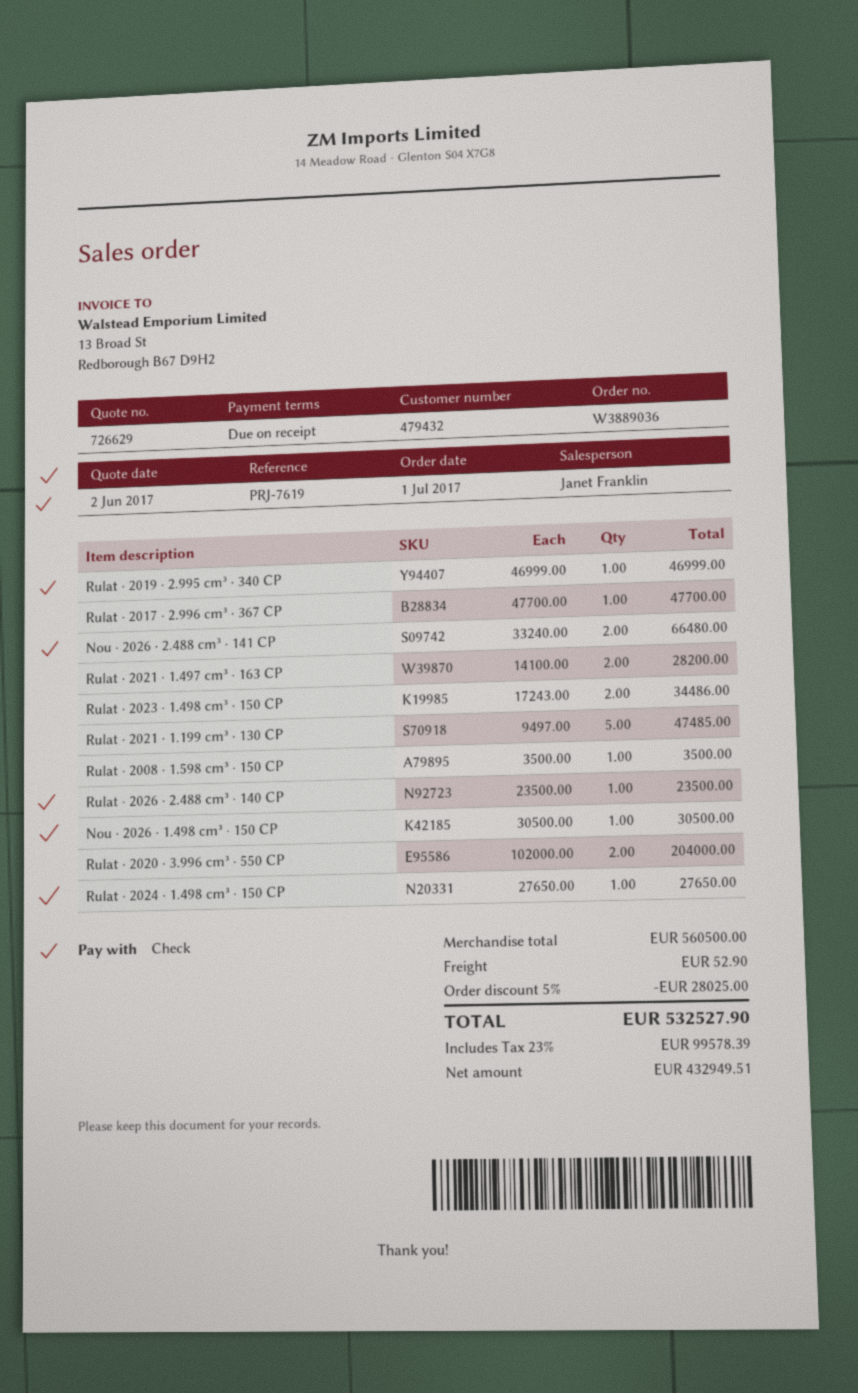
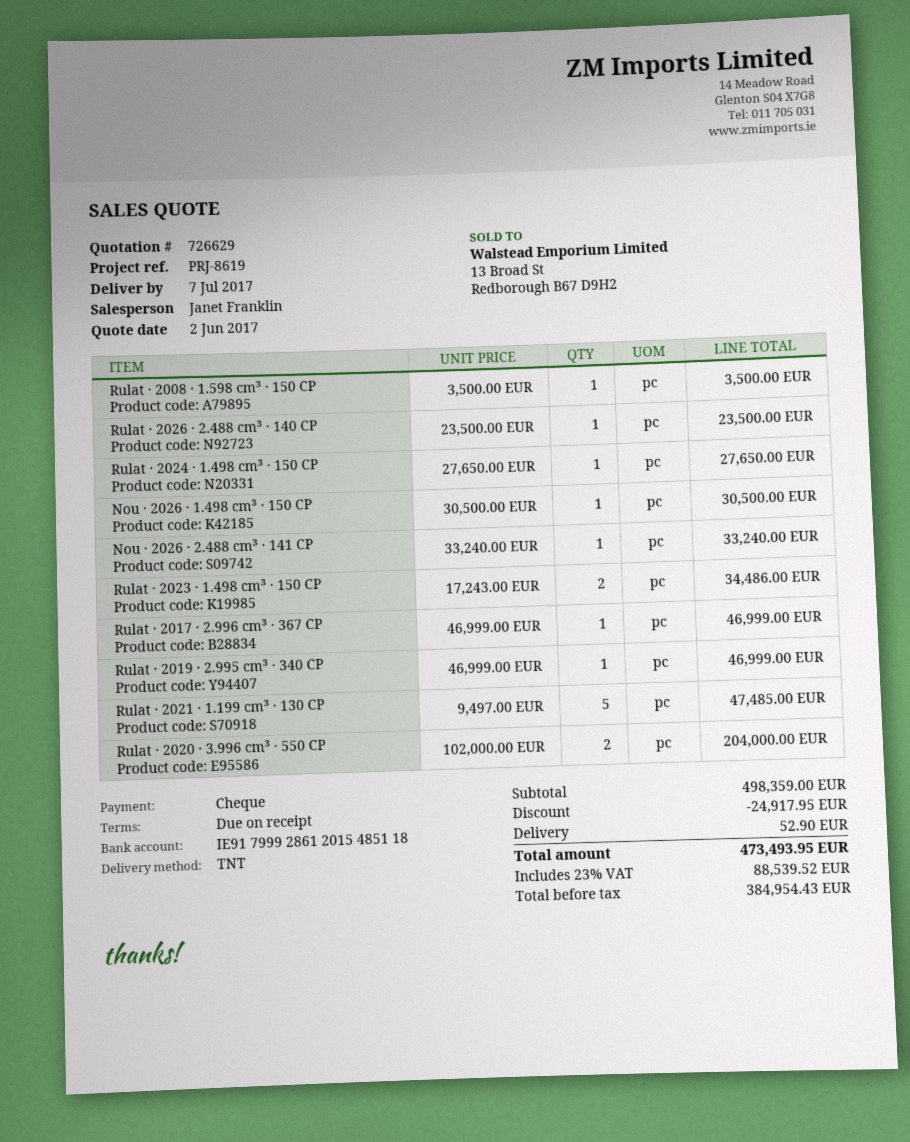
reference: PRJ-7619 -> PRJ-8619
Rulat · 2017 · 2.996 cm³ · 367 CP: 1 x 47700.00 = 47700.00 -> 1 x 46999.00 = 46999.00
Nou · 2026 · 2.488 cm³ · 141 CP: 2 x 33240.00 = 66480.00 -> 1 x 33240.00 = 33240.00
Rulat · 2021 · 1.497 cm³ · 163 CP: 2 x 14100.00 = 28200.00 -> none
subtotal: 560500.00 -> 498359.00
discount: 28025.00 -> 24917.95
net: 432949.51 -> 384954.43
tax: 23% = 99578.39 -> 23% = 88539.52
total: 532527.90 -> 473493.95

